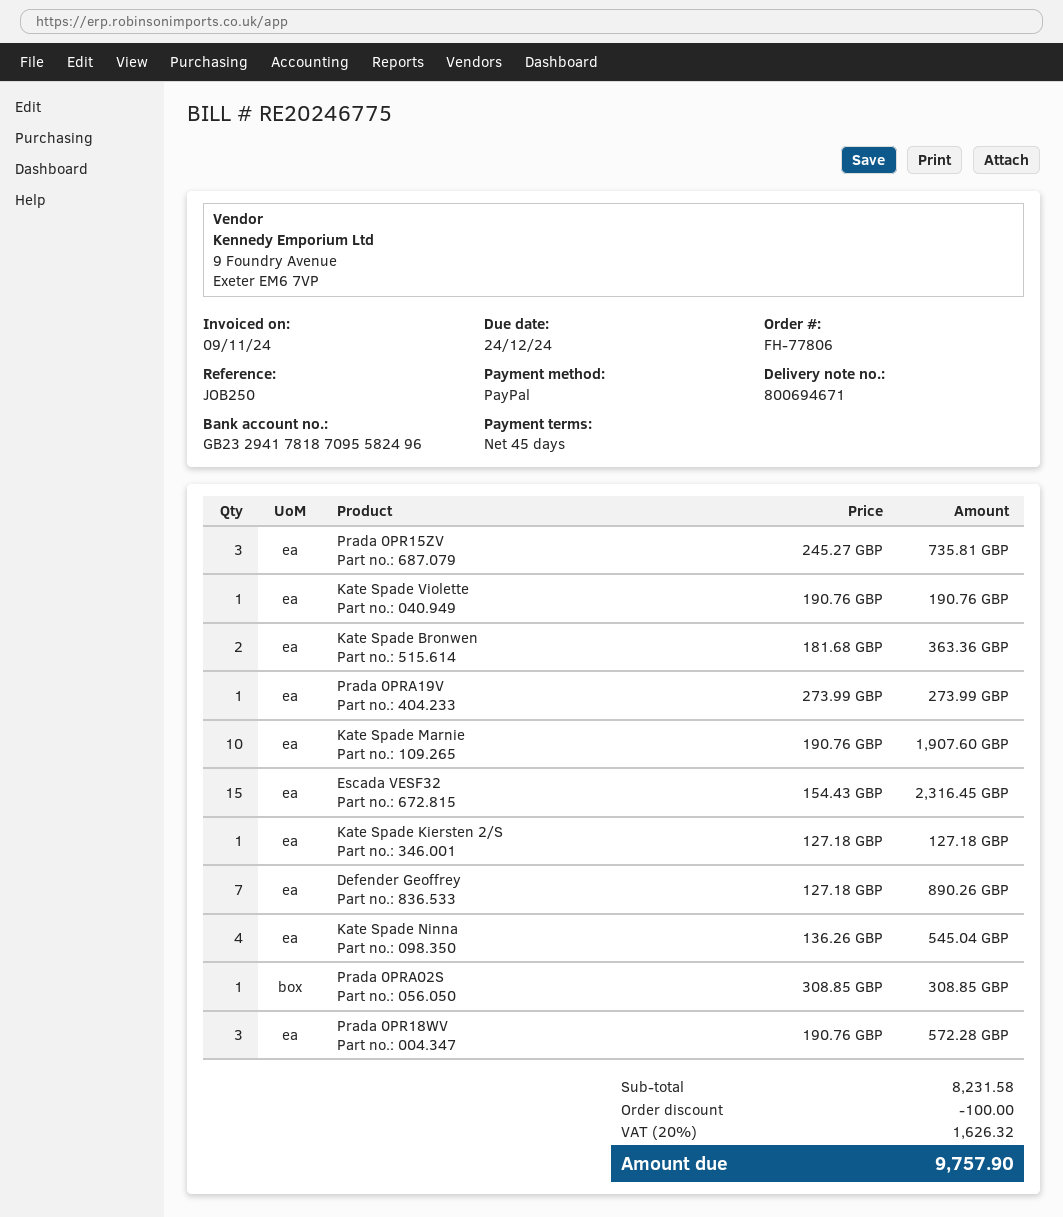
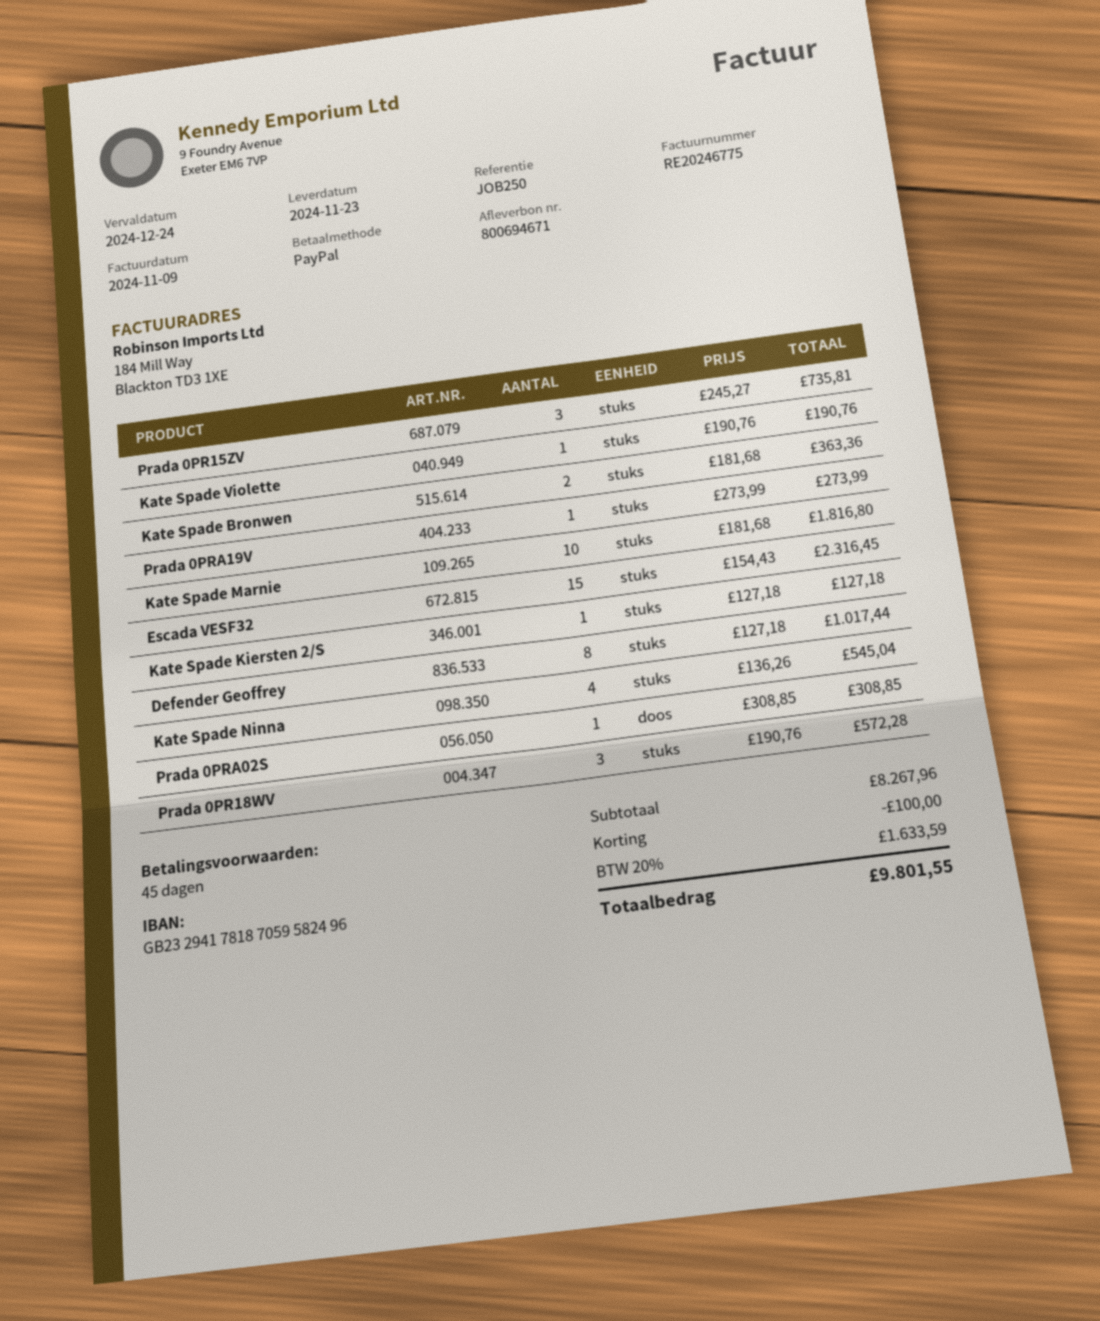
bank account: GB23294178187095582496 -> GB23294178187059582496
Kate Spade Marnie: 10 x 190.76 = 1907.60 -> 10 x 181.68 = 1816.80
Defender Geoffrey: 7 x 127.18 = 890.26 -> 8 x 127.18 = 1017.44
subtotal: 8231.58 -> 8267.96
tax: 20% = 1626.32 -> 20% = 1633.59
total: 9757.90 -> 9801.55

